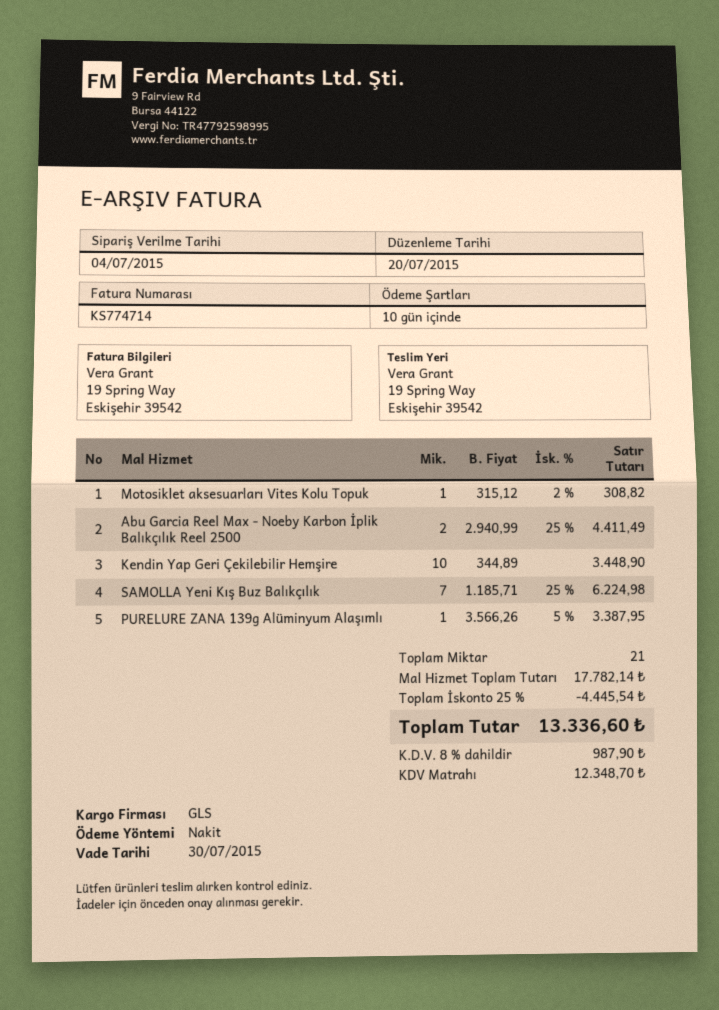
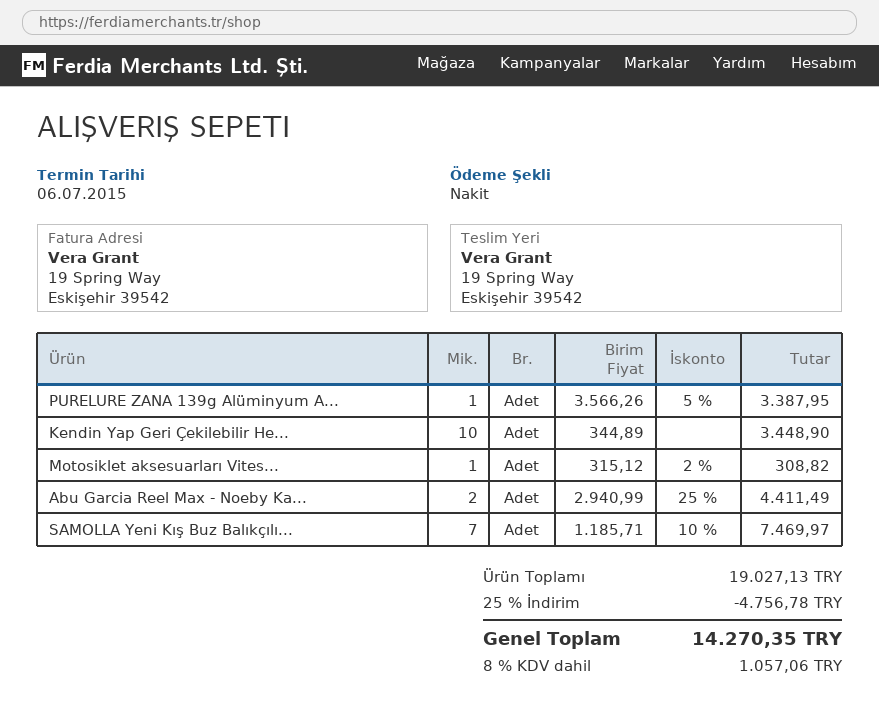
SAMOLLA Yeni Kış Buz Balıkçılık: 7 x 1185.71 - 25% = 6224.98 -> 7 x 1185.71 - 10% = 7469.97
subtotal: 17782.14 -> 19027.13
discount: 25% = 4445.54 -> 25% = 4756.78
tax: 8% = 987.90 -> 8% = 1057.06
total: 13336.60 -> 14270.35

